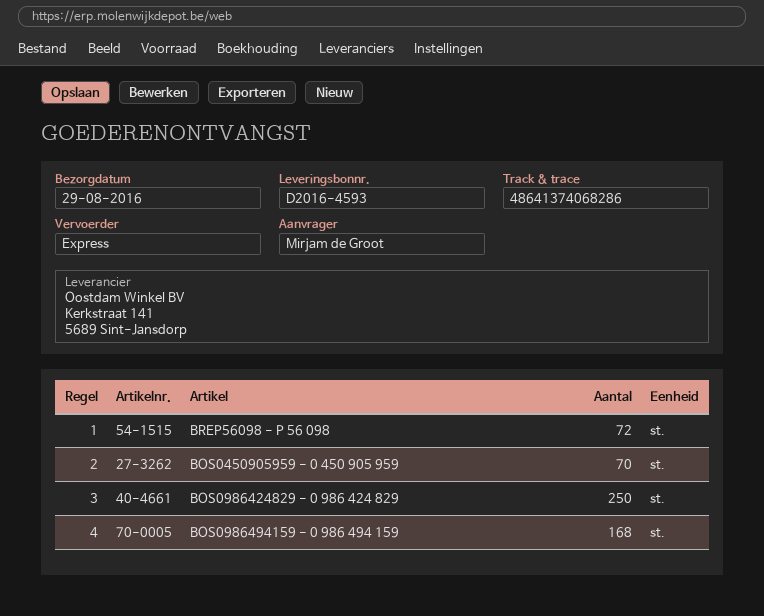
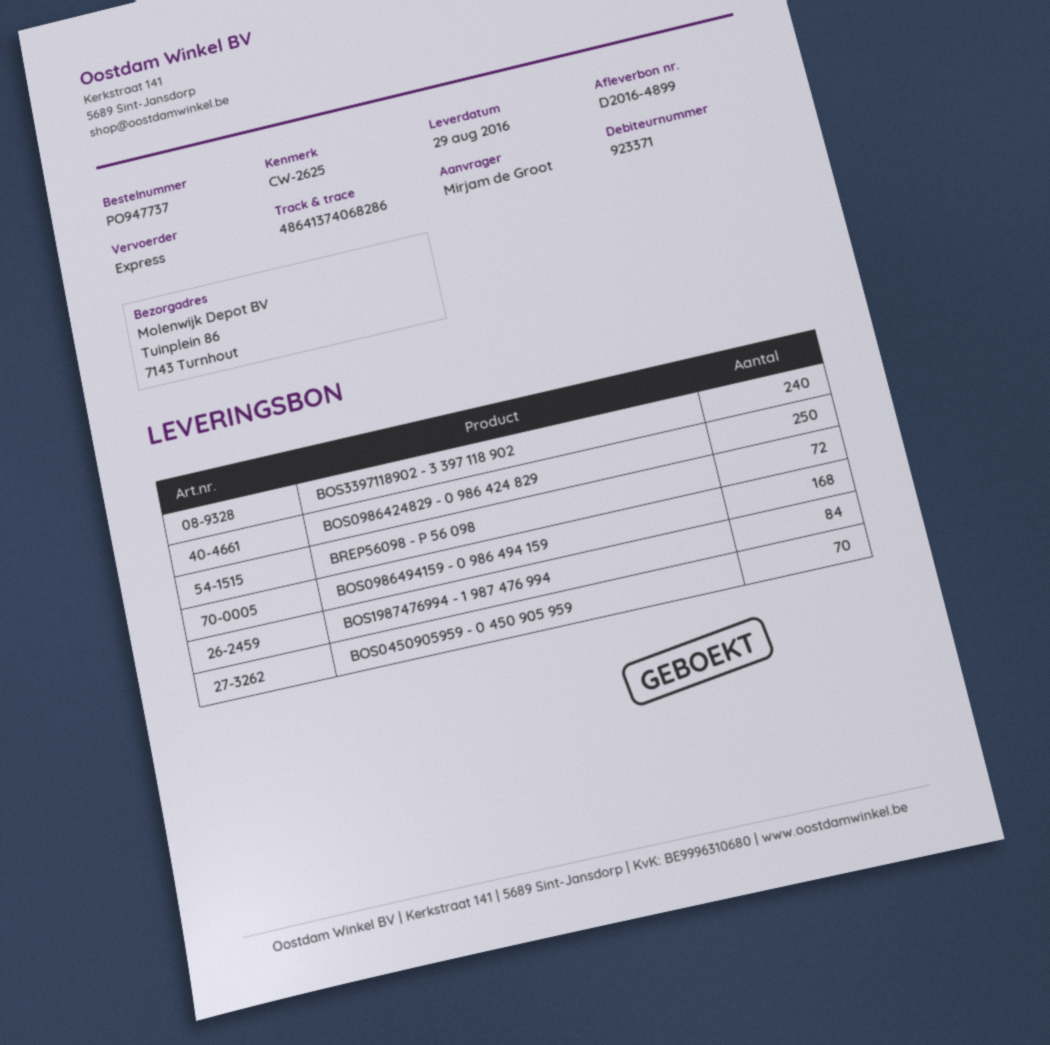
delivery note number: D2016-4593 -> D2016-4899
BOS3397118902 - 3 397 118 902: none -> 240
BOS1987476994 - 1 987 476 994: none -> 84

